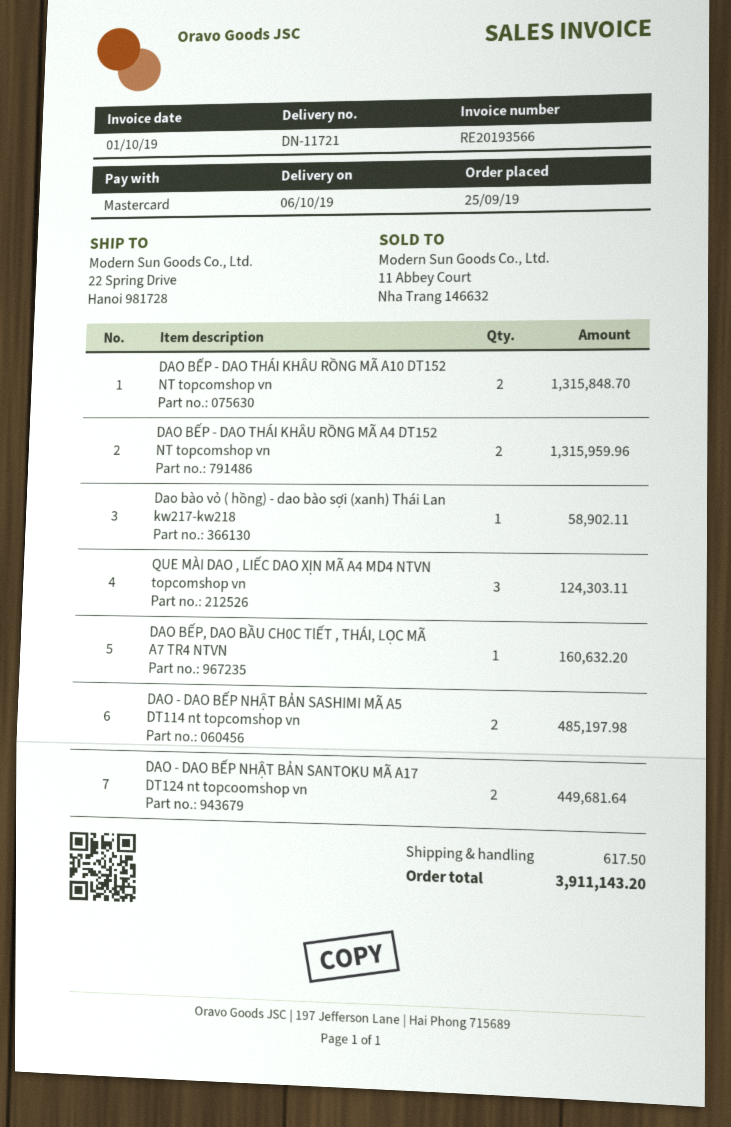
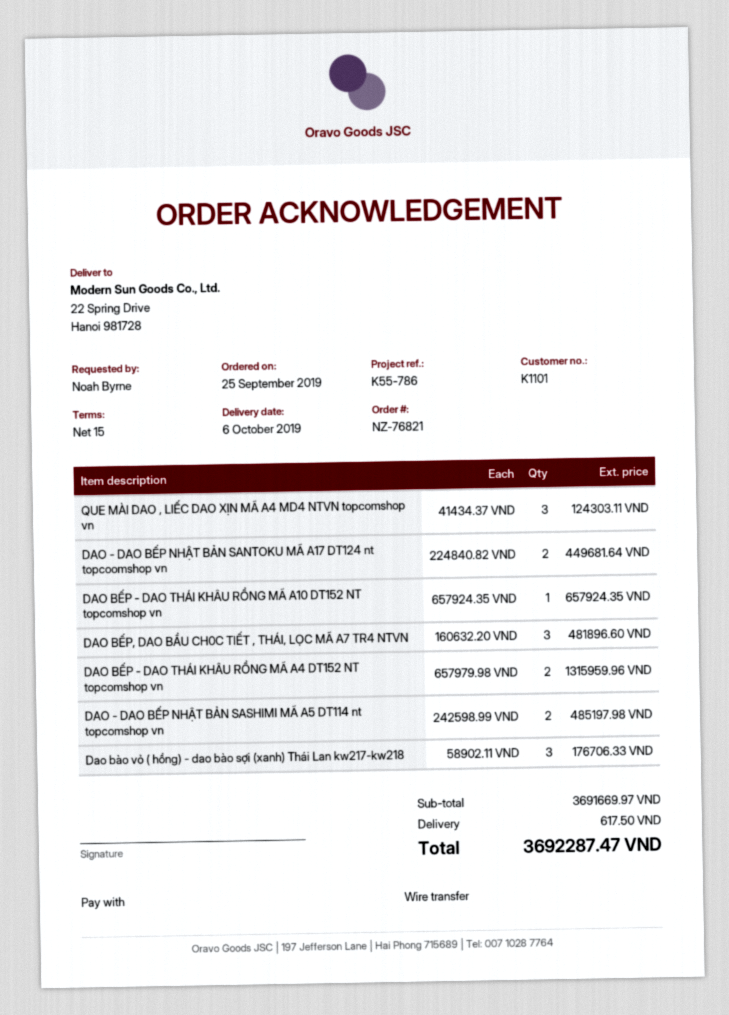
payment method: Mastercard -> bank transfer
DAO BẾP - DAO THÁI KHÂU RỒNG MÃ A10 DT152 NT topcomshop vn: 2 for 1315848.70 -> 1 for 657924.35
Dao bào vỏ ( hồng) - dao bào sợi (xanh) Thái Lan kw217-kw218: 1 for 58902.11 -> 3 for 176706.33
DAO BẾP, DAO BẦU CH0C TlẾT , THÁI, LỌC MÃ A7 TR4 NTVN: 1 for 160632.20 -> 3 for 481896.60
total: 3911143.20 -> 3692287.47

